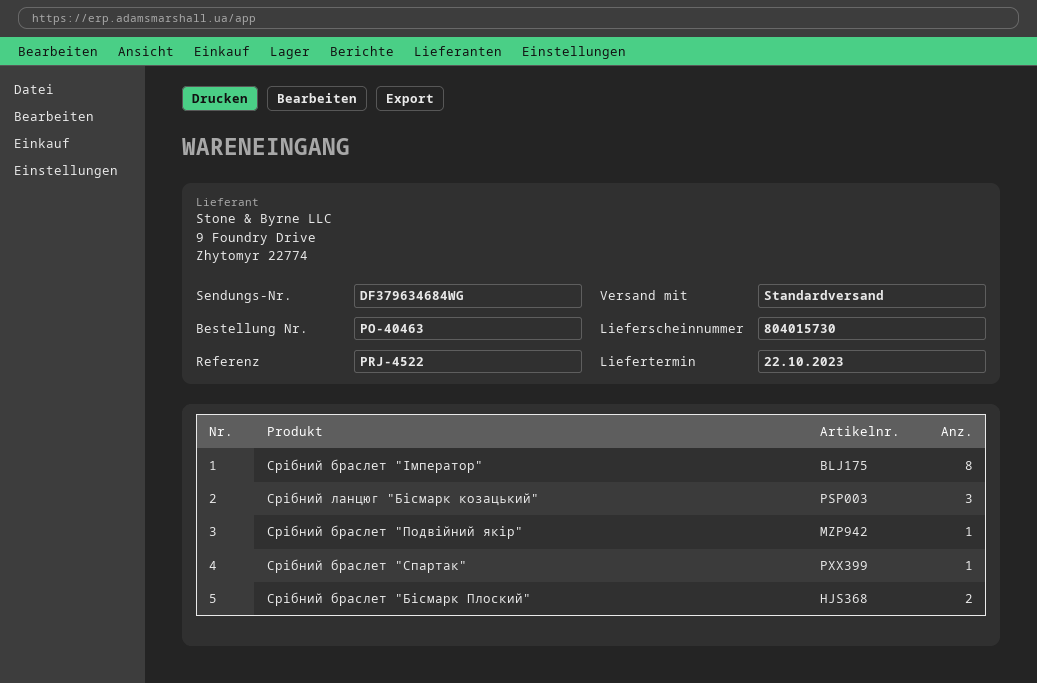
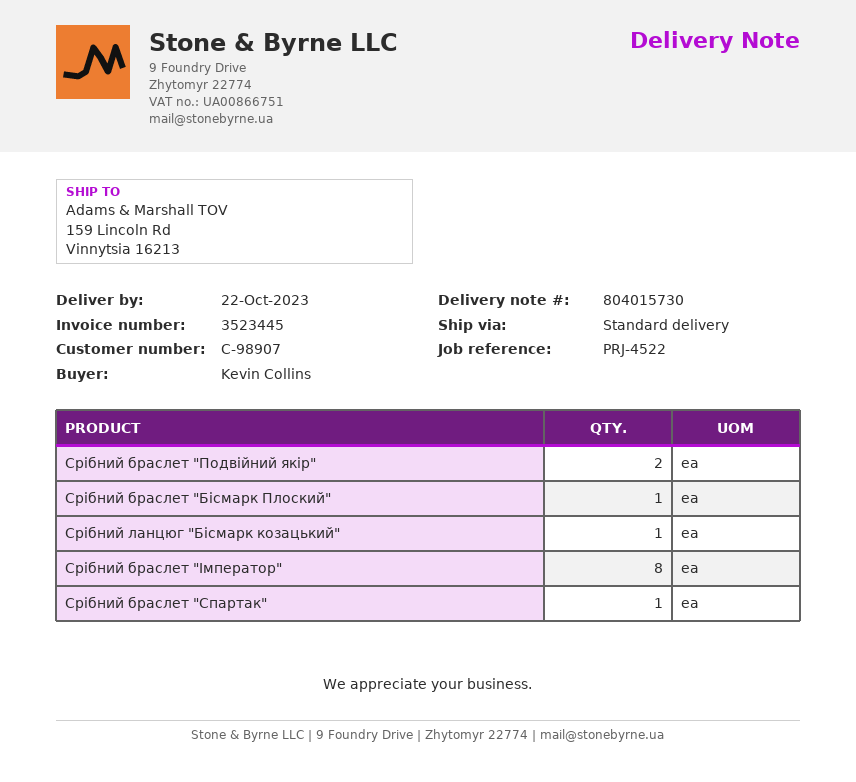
Срібний ланцюг "Бісмарк козацький": 3 -> 1
Срібний браслет "Подвійний якір": 1 -> 2
Срібний браслет "Бісмарк Плоский": 2 -> 1

